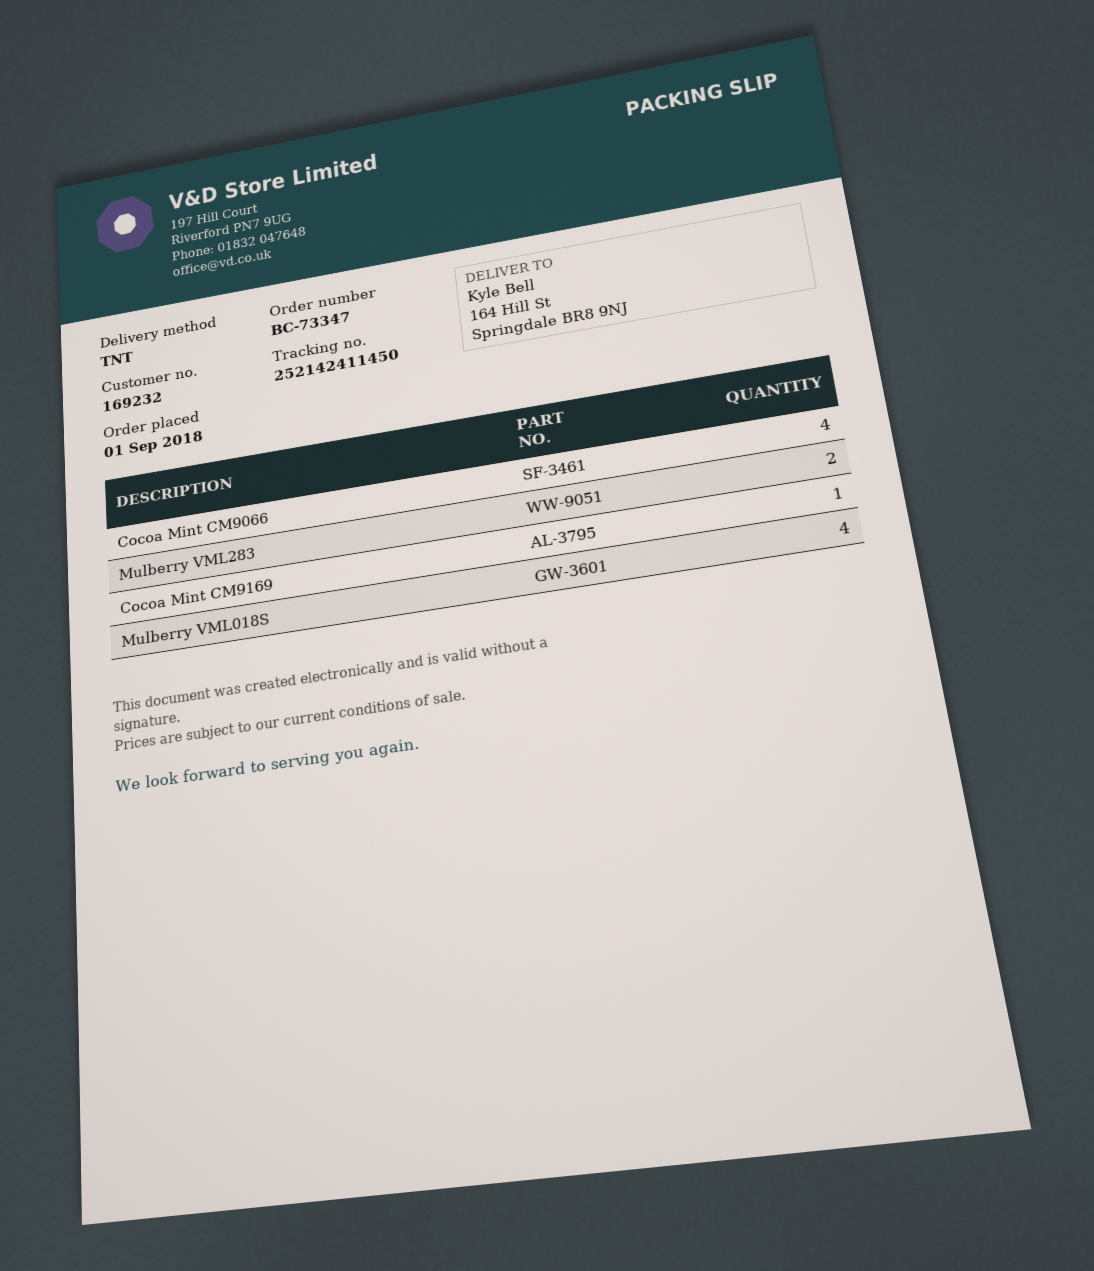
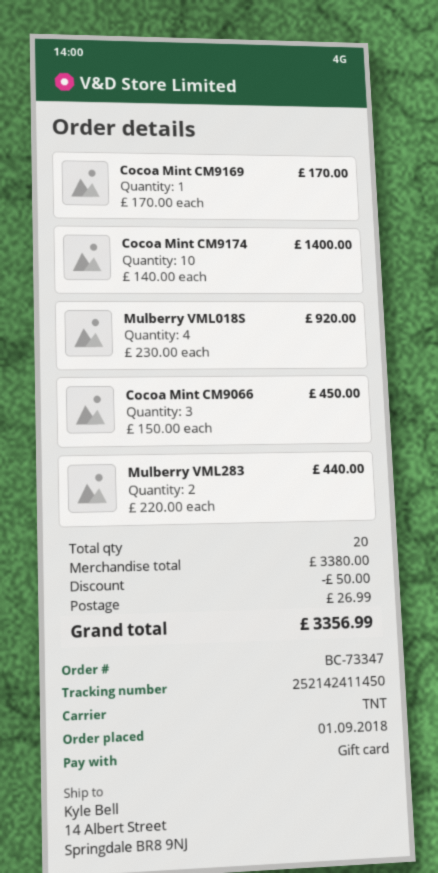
ship to: 164 Hill St, Springdale BR8 9NJ -> 14 Albert Street, Springdale BR8 9NJ
Cocoa Mint CM9066: 4 -> 3
Cocoa Mint CM9174: none -> 10

